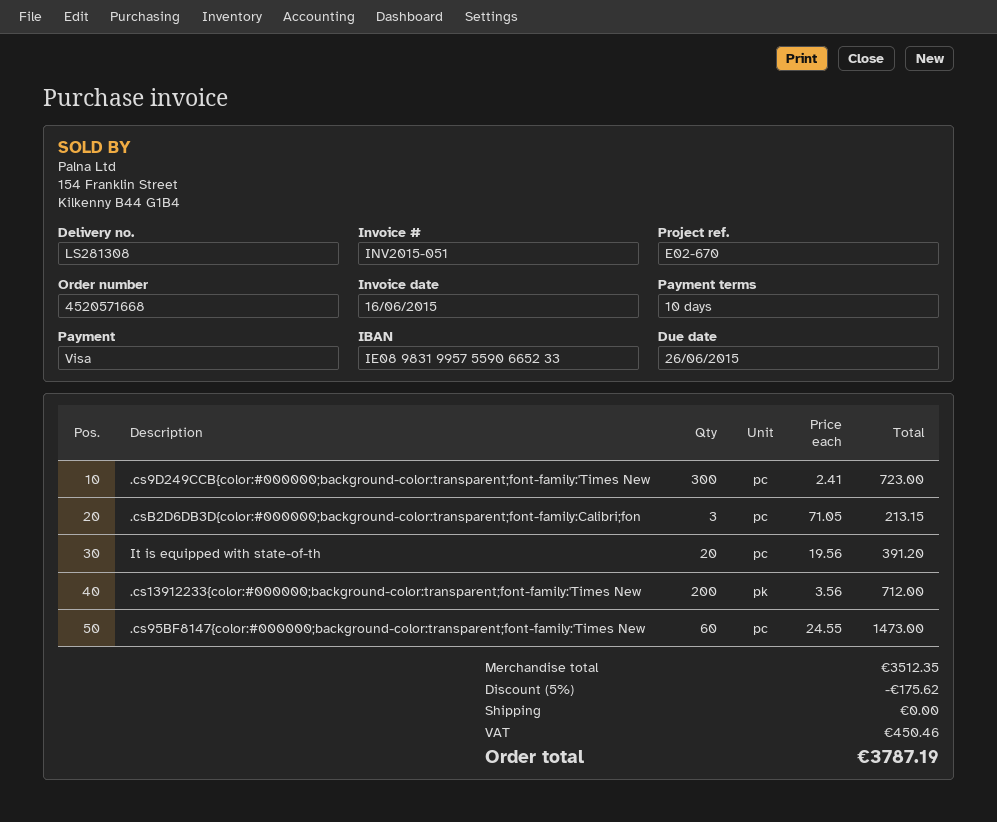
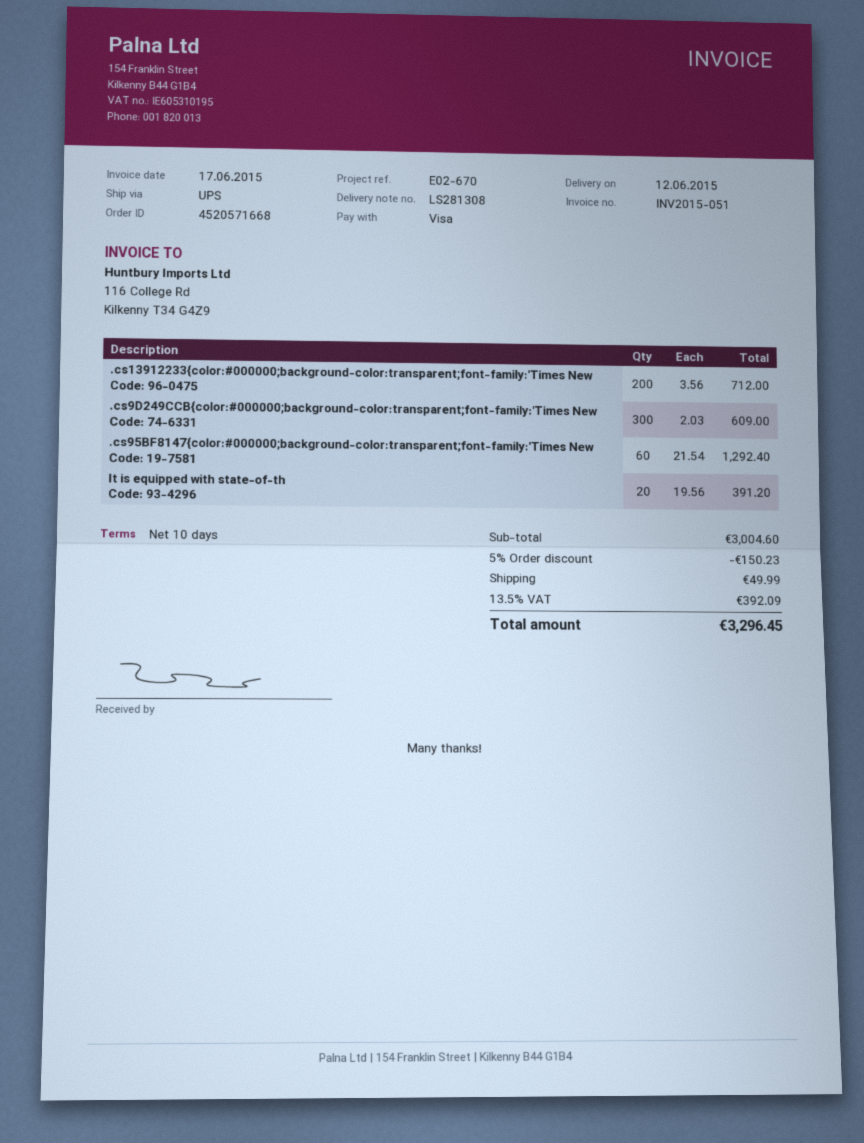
invoice date: 2015-06-16 -> 2015-06-17
.cs9D249CCB{color:#000000;background-color:transparent;font-family:'Times New: 300 x 2.41 = 723.00 -> 300 x 2.03 = 609.00
.csB2D6DB3D{color:#000000;background-color:transparent;font-family:Calibri;fon: 3 x 71.05 = 213.15 -> none
.cs95BF8147{color:#000000;background-color:transparent;font-family:'Times New: 60 x 24.55 = 1473.00 -> 60 x 21.54 = 1292.40
subtotal: 3512.35 -> 3004.60
discount: 5% = 175.62 -> 5% = 150.23
shipping: 0.00 -> 49.99
tax: 450.46 -> 392.09
total: 3787.19 -> 3296.45

